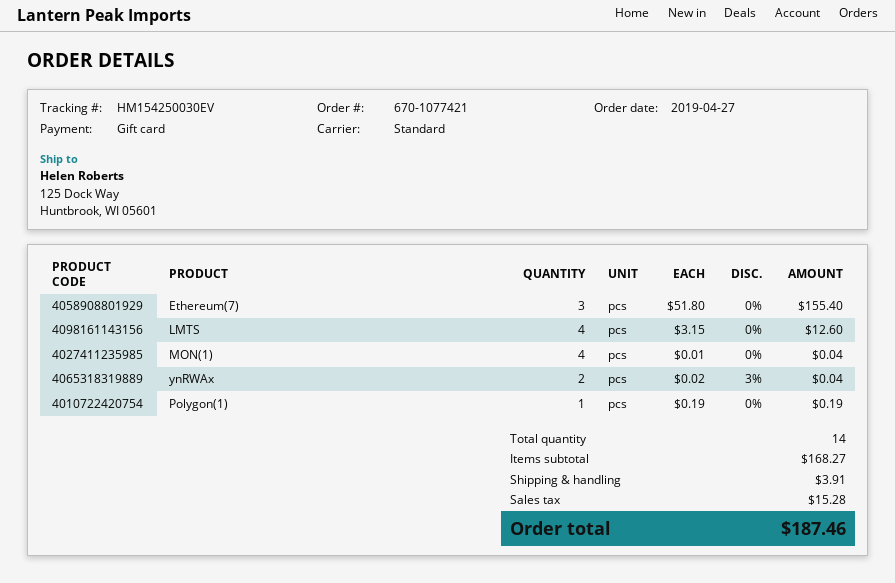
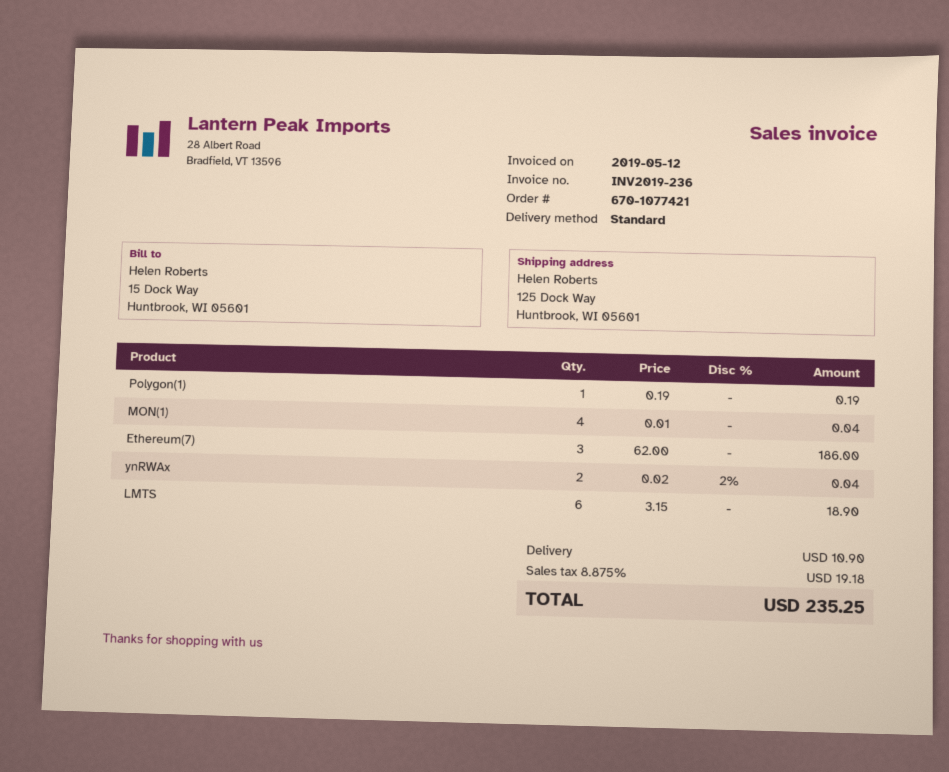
Ethereum(7): 3 x 51.80 = 155.40 -> 3 x 62.00 = 186.00
LMTS: 4 x 3.15 = 12.60 -> 6 x 3.15 = 18.90
ynRWAx: 2 x 0.02 - 3% = 0.04 -> 2 x 0.02 - 2% = 0.04
shipping: 3.91 -> 10.90
tax: 15.28 -> 19.18
total: 187.46 -> 235.25

